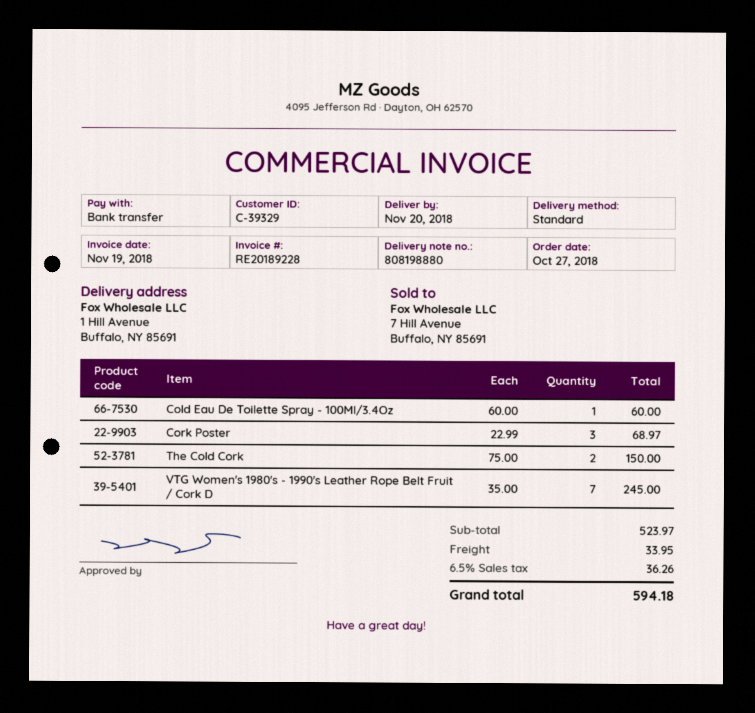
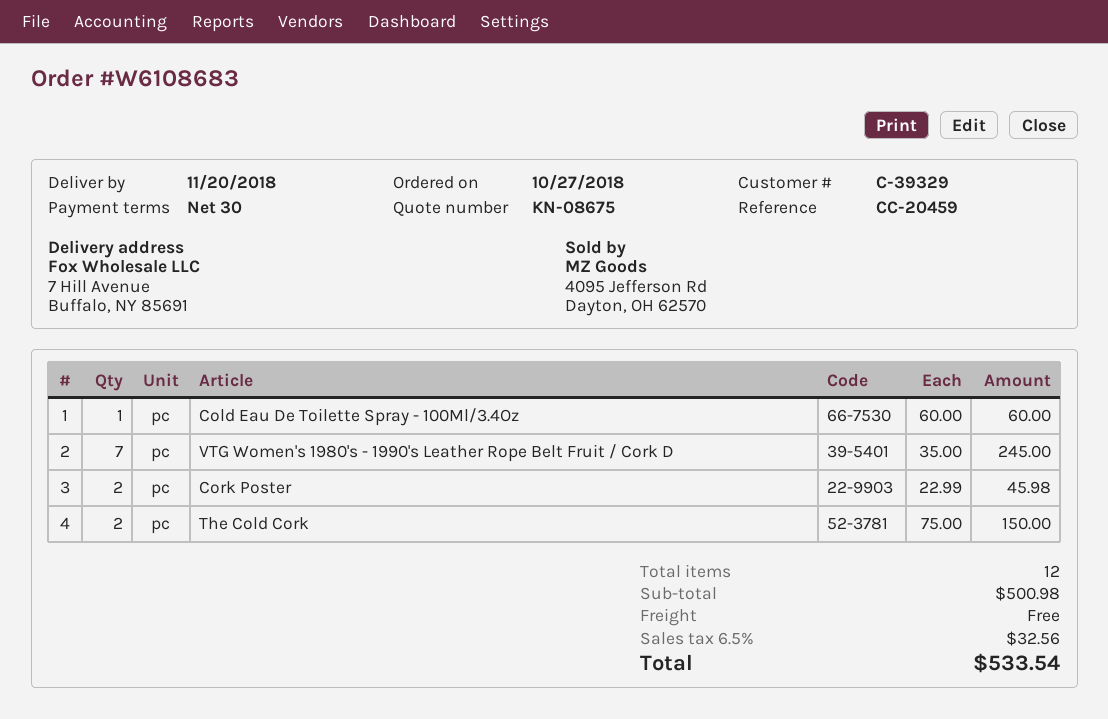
ship to: 1 Hill Avenue, Buffalo, NY 85691 -> 7 Hill Avenue, Buffalo, NY 85691
Cork Poster: 3 x 22.99 = 68.97 -> 2 x 22.99 = 45.98
subtotal: 523.97 -> 500.98
shipping: 33.95 -> 0.00
tax: 6.5% = 36.26 -> 6.5% = 32.56
total: 594.18 -> 533.54

